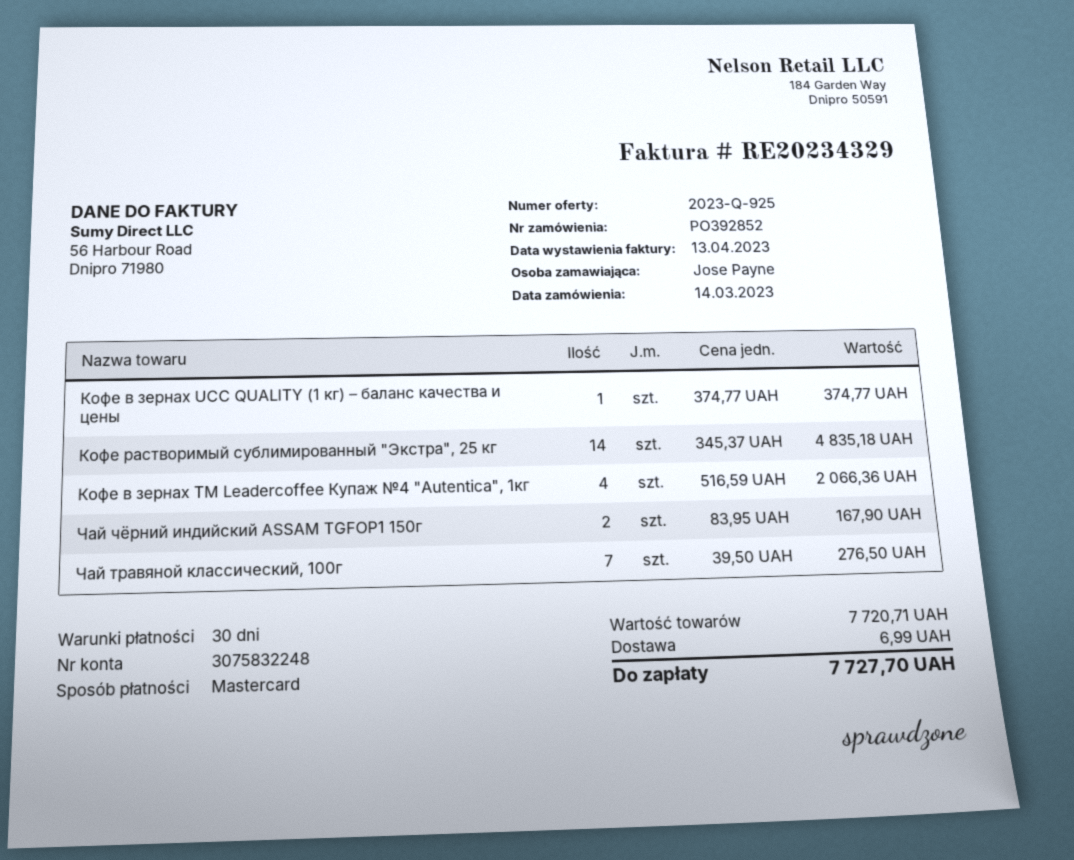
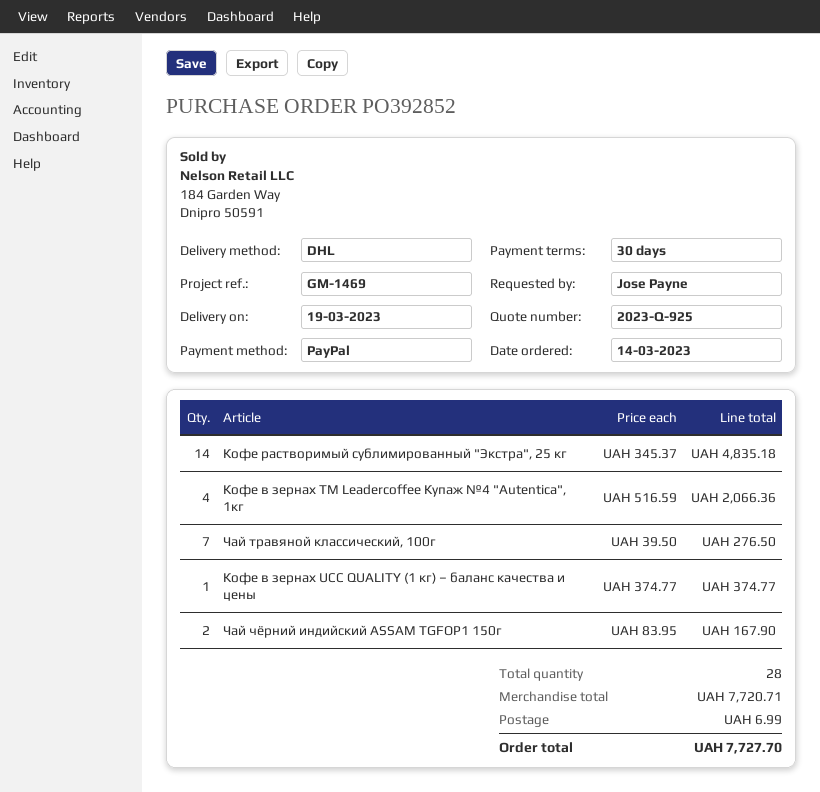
payment method: Mastercard -> PayPal

